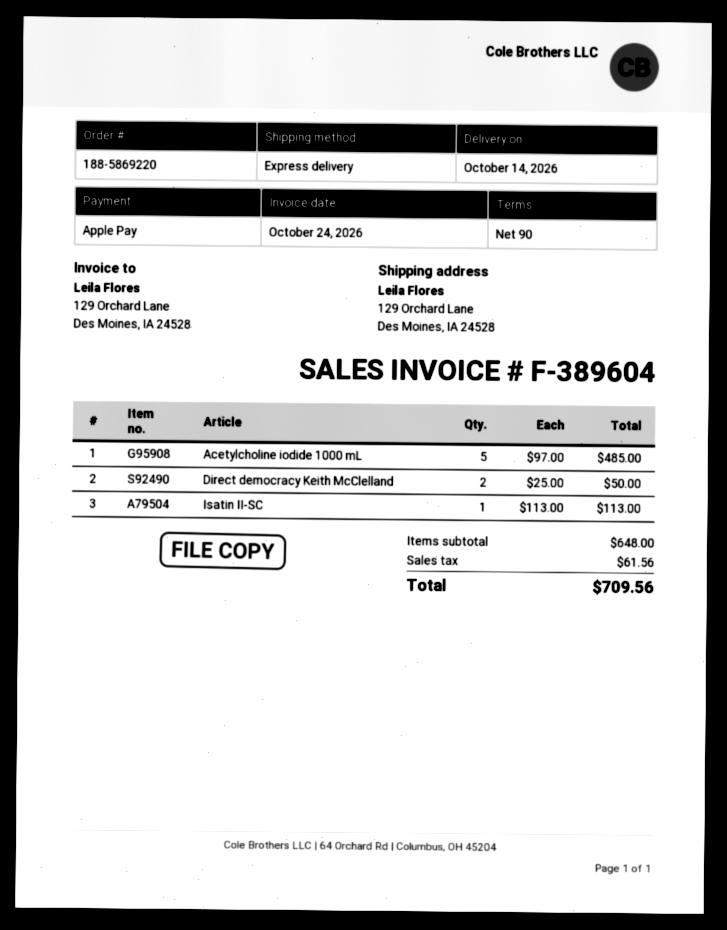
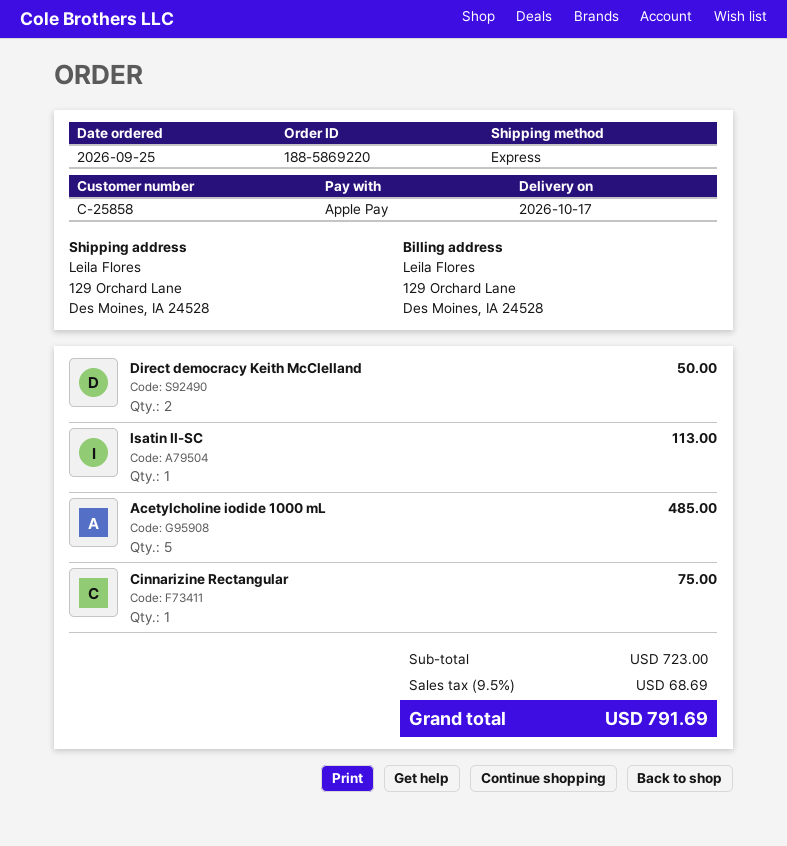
delivery date: 2026-10-14 -> 2026-10-17
Cinnarizine Rectangular: none -> 1 for 75.00
subtotal: 648.00 -> 723.00
tax: 61.56 -> 68.69
total: 709.56 -> 791.69

